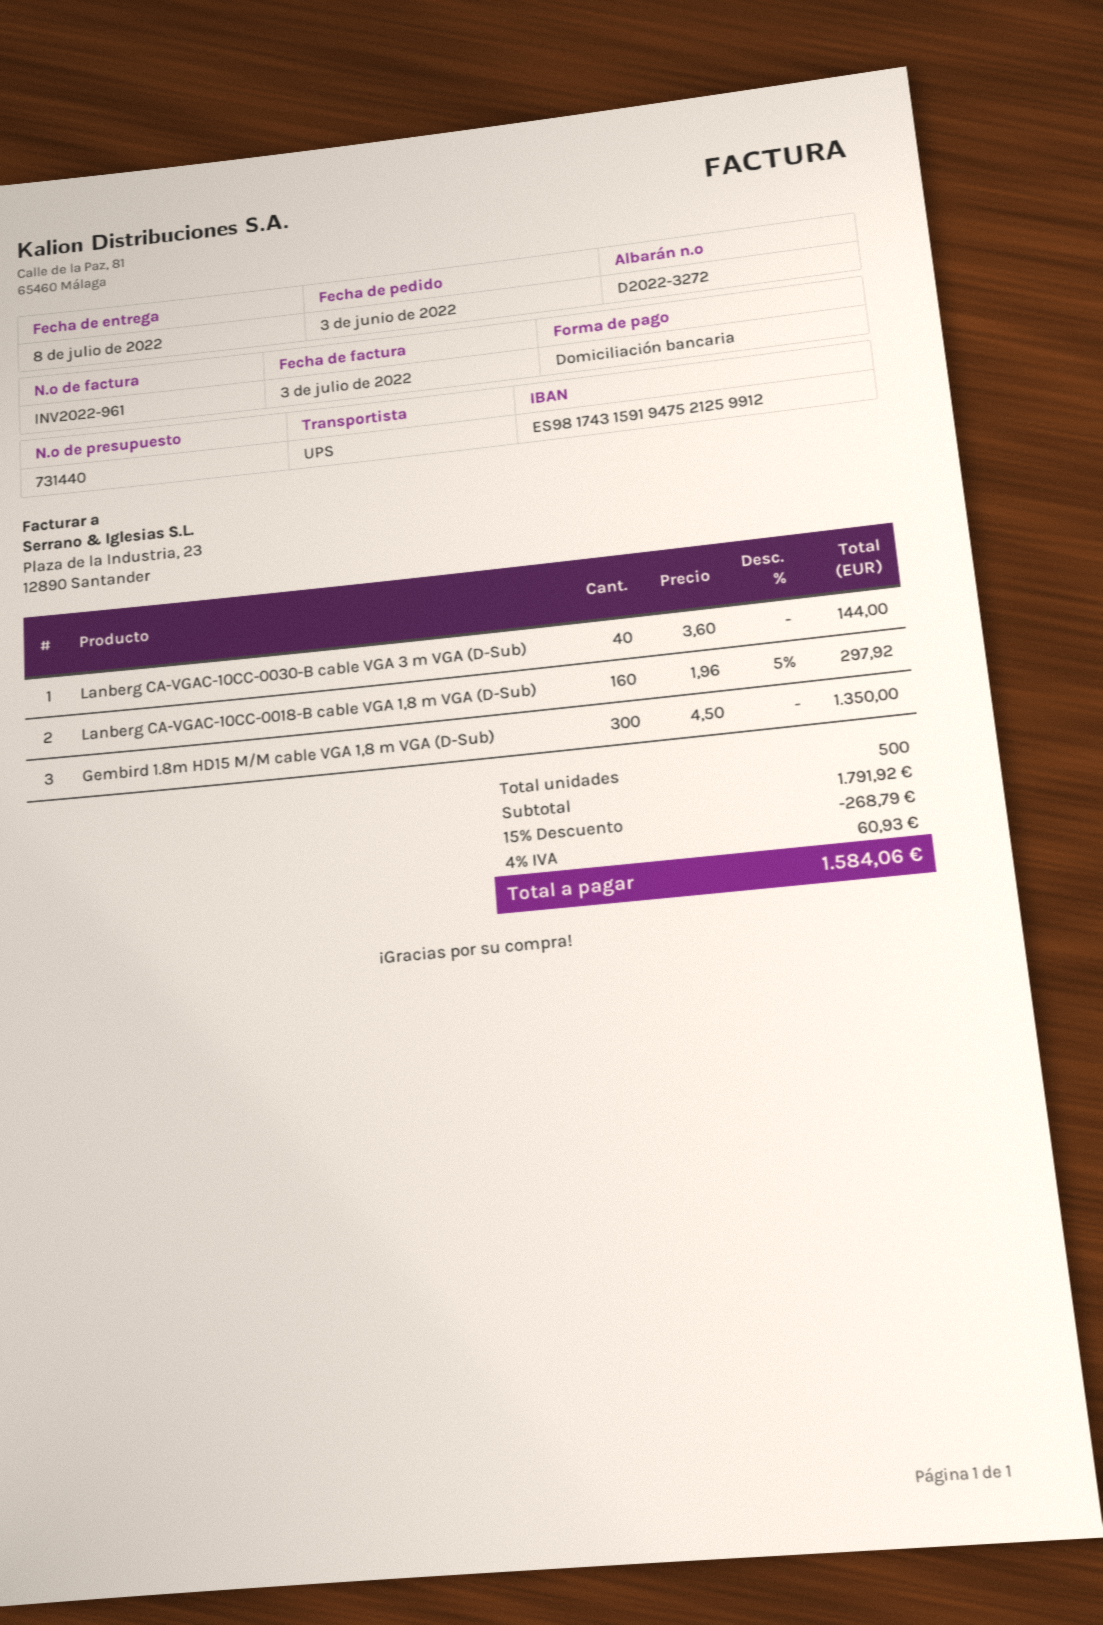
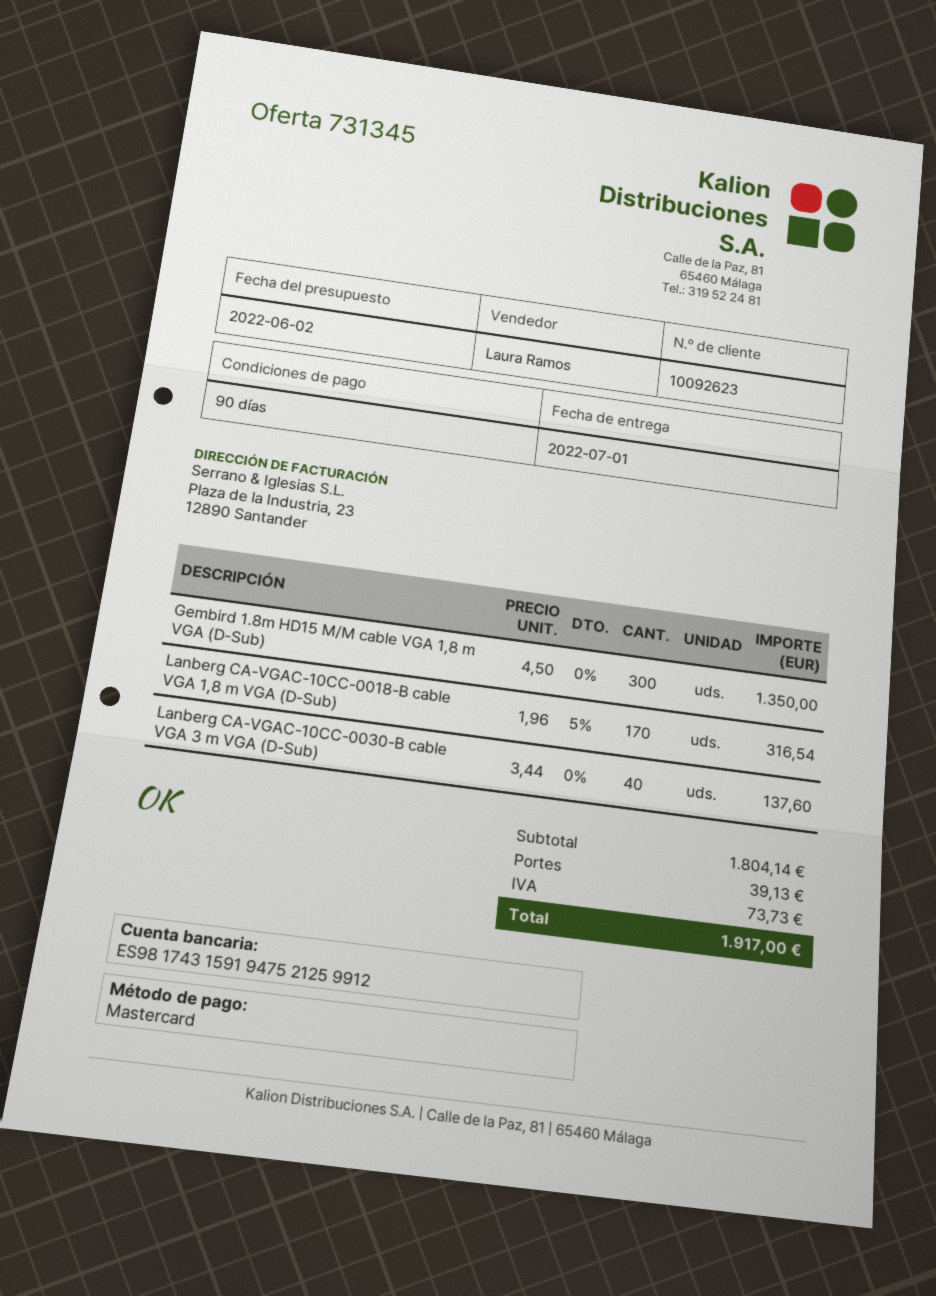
quote number: 731440 -> 731345
delivery date: 2022-07-08 -> 2022-07-01
payment method: direct debit -> Mastercard
Lanberg CA-VGAC-10CC-0030-B cable VGA 3 m VGA (D-Sub): 40 x 3.60 = 144.00 -> 40 x 3.44 = 137.60
Lanberg CA-VGAC-10CC-0018-B cable VGA 1,8 m VGA (D-Sub): 160 x 1.96 - 5% = 297.92 -> 170 x 1.96 - 5% = 316.54
subtotal: 1791.92 -> 1804.14
discount: 15% = 268.79 -> none
shipping: none -> 39.13
tax: 60.93 -> 73.73
total: 1584.06 -> 1917.00

